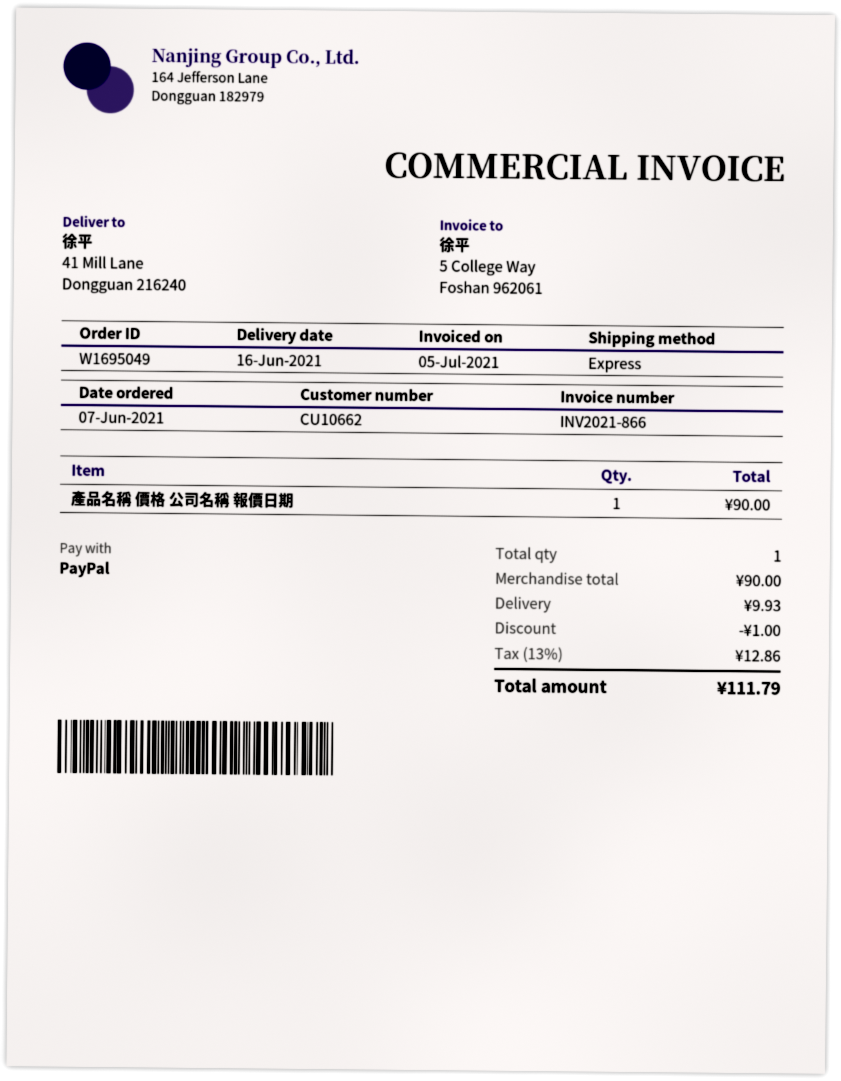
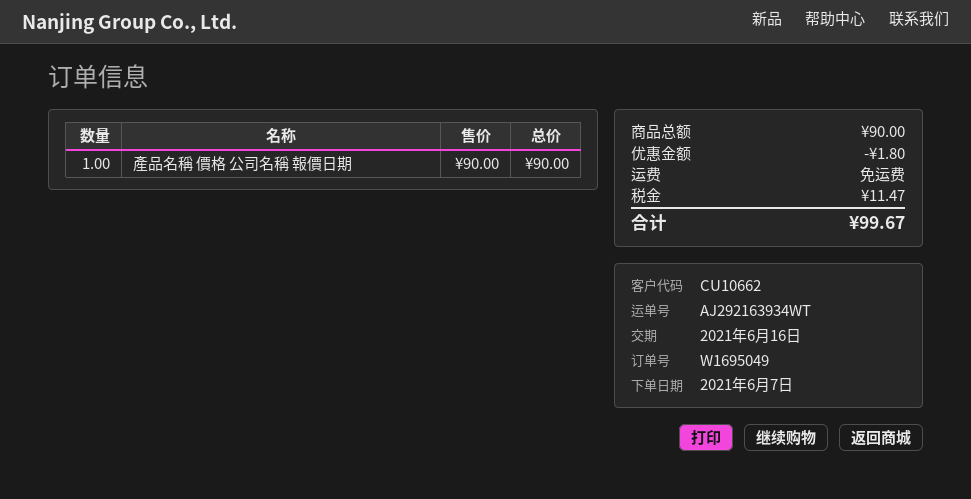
discount: 1.00 -> 1.80
shipping: 9.93 -> 0.00
tax: 12.86 -> 11.47
total: 111.79 -> 99.67

